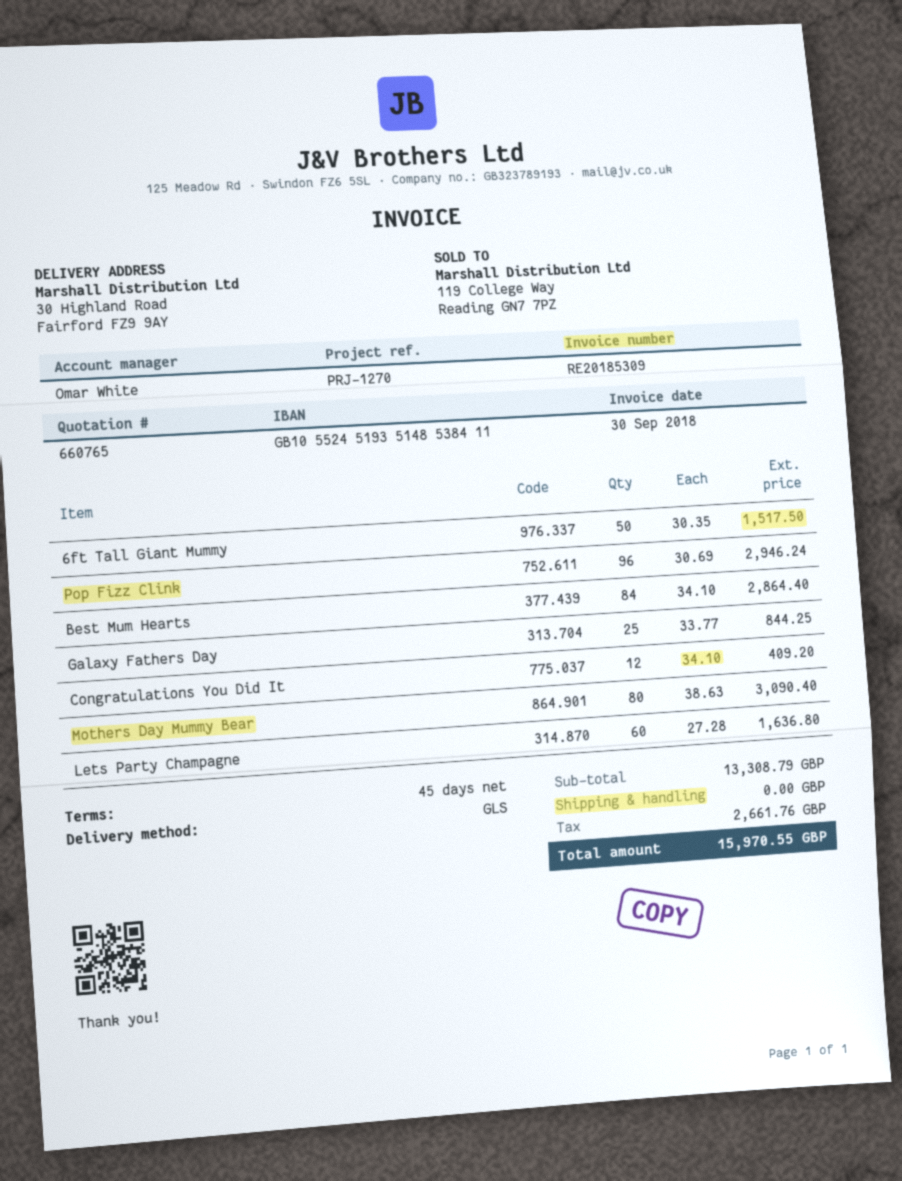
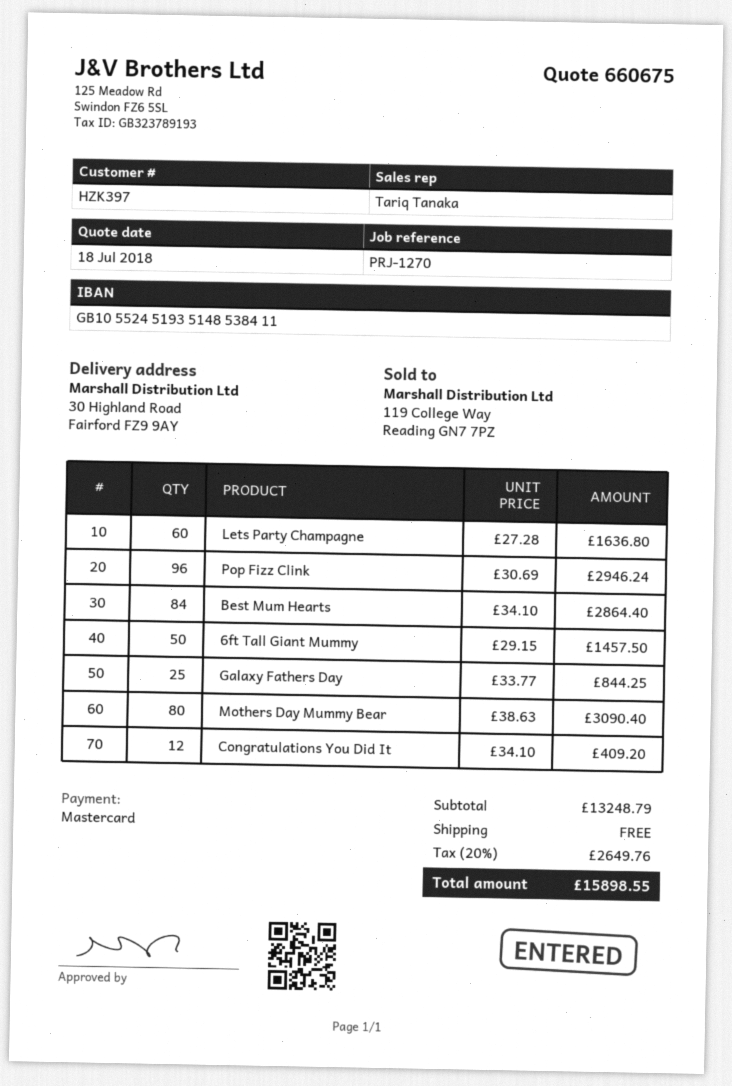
quote number: 660765 -> 660675
sales rep: Omar White -> Tariq Tanaka
6ft Tall Giant Mummy: 50 x 30.35 = 1517.50 -> 50 x 29.15 = 1457.50
subtotal: 13308.79 -> 13248.79
tax: 2661.76 -> 2649.76
total: 15970.55 -> 15898.55

